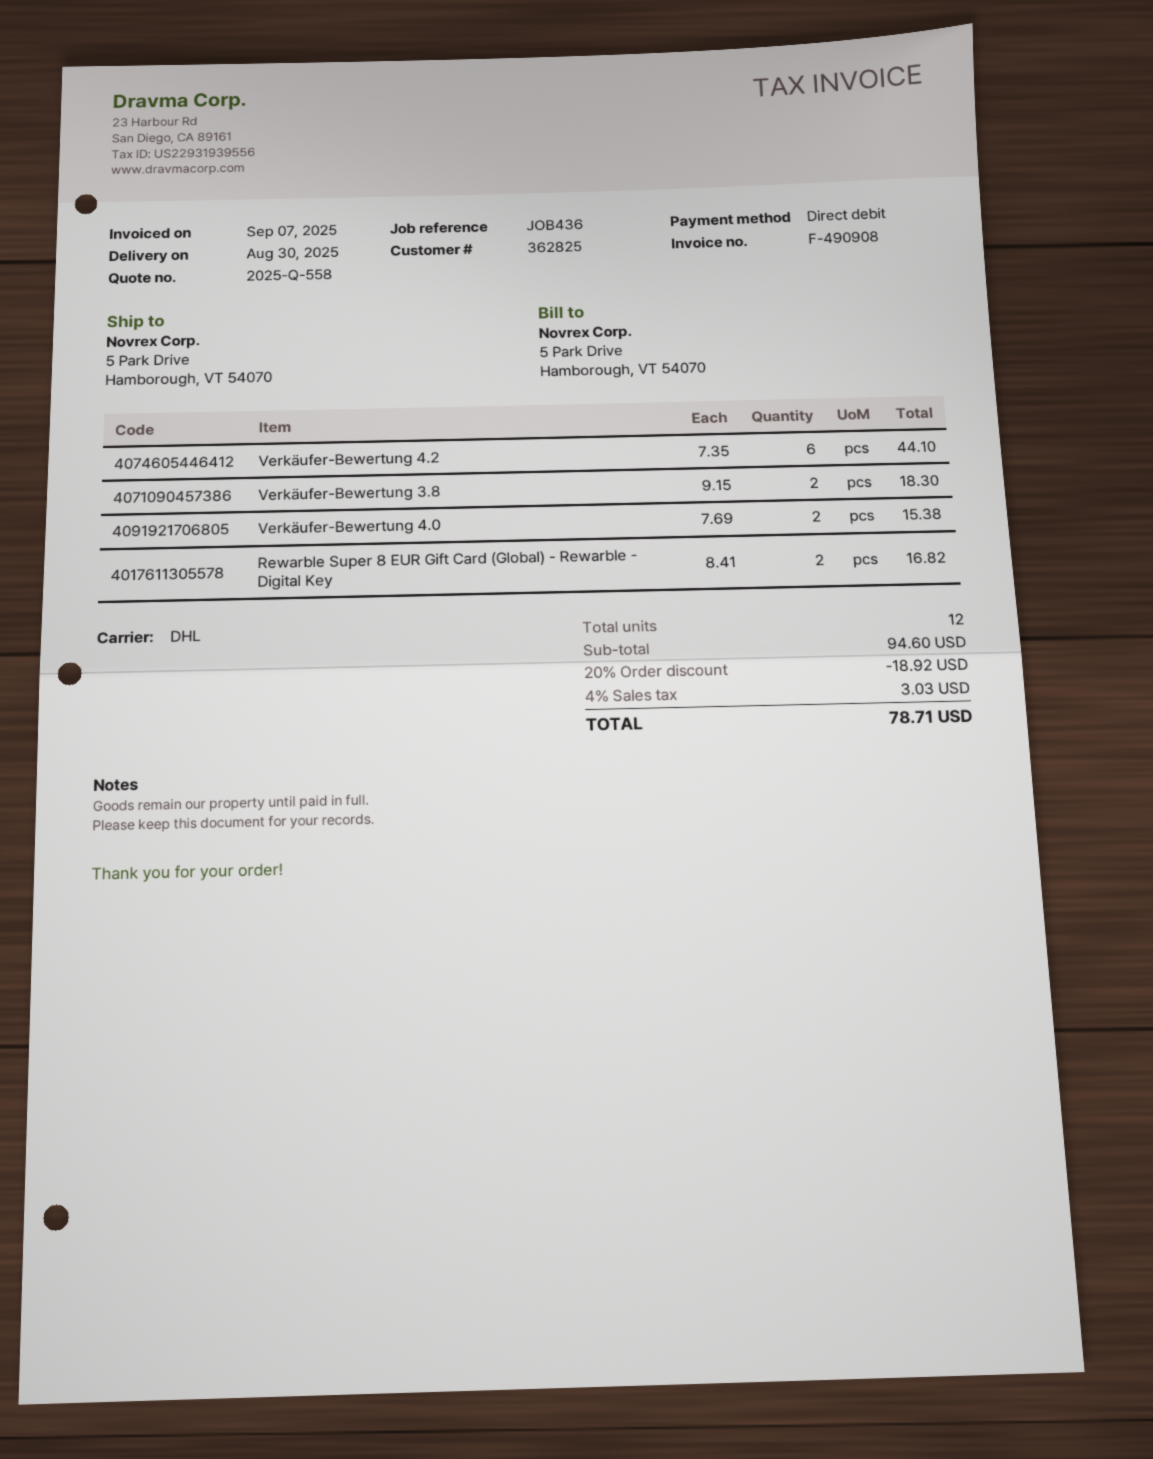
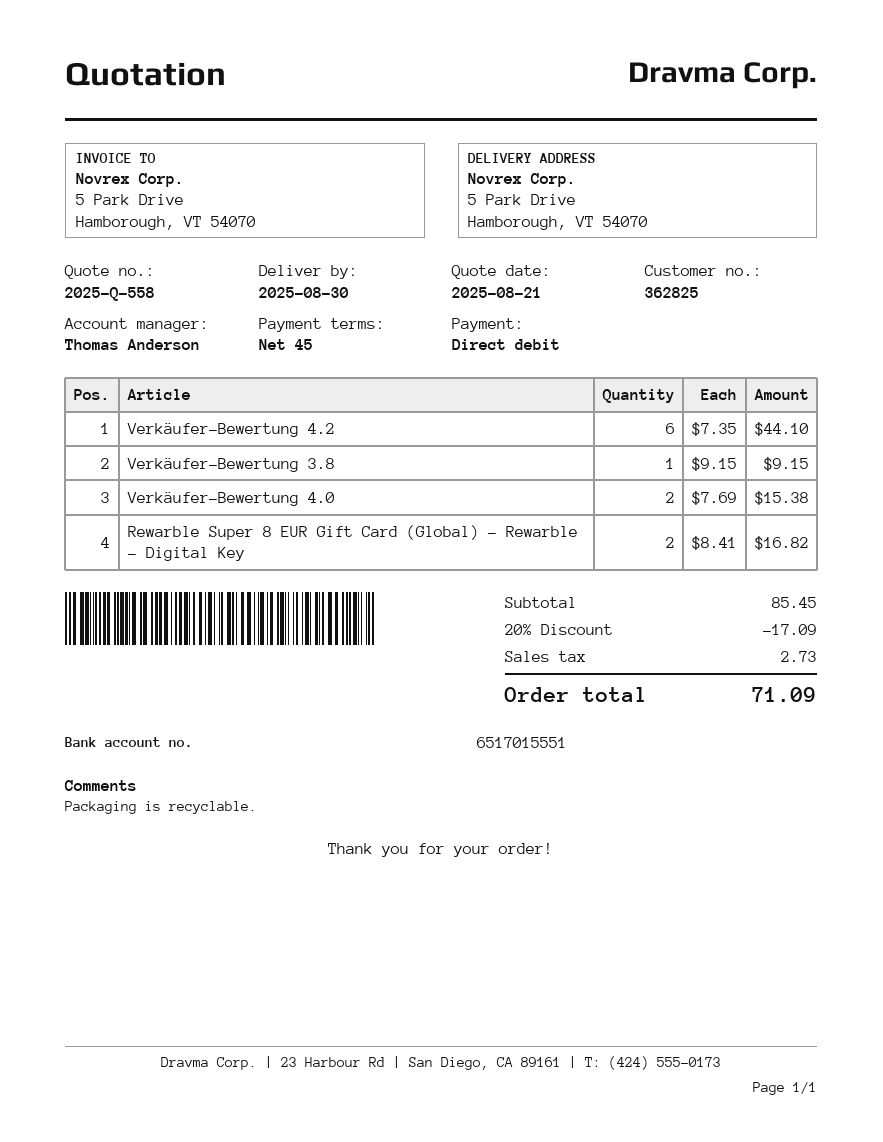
Verkäufer-Bewertung 3.8: 2 x 9.15 = 18.30 -> 1 x 9.15 = 9.15
subtotal: 94.60 -> 85.45
discount: 20% = 18.92 -> 20% = 17.09
tax: 3.03 -> 2.73
total: 78.71 -> 71.09

